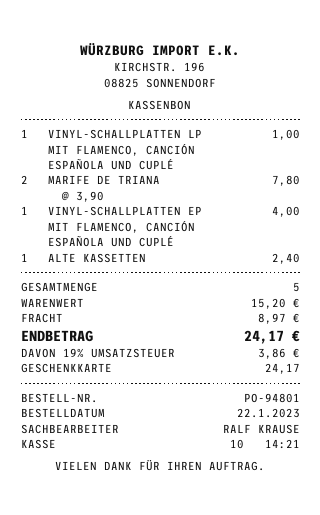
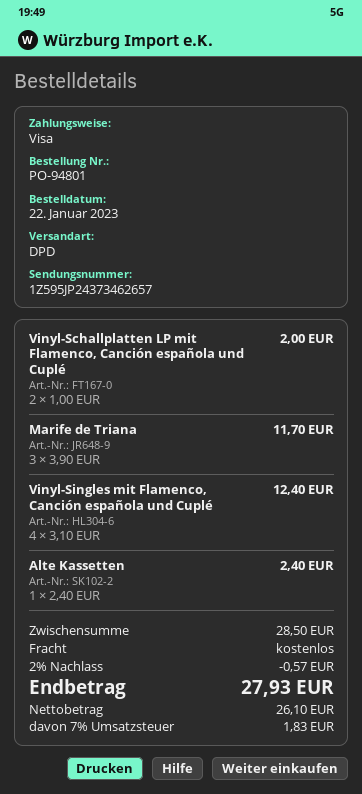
payment method: gift card -> Visa
VINYL-SCHALLPLATTEN LP MIT FLAMENCO, CANCIÓN ESPAÑOLA UND CUPLÉ: 1 x 1.00 = 1.00 -> 2 x 1.00 = 2.00
MARIFE DE TRIANA: 2 x 3.90 = 7.80 -> 3 x 3.90 = 11.70
VINYL-SCHALLPLATTEN EP MIT FLAMENCO, CANCIÓN ESPAÑOLA UND CUPLÉ: 1 x 4.00 = 4.00 -> none
Vinyl-Singles mit Flamenco, Canción española und Cuplé: none -> 4 x 3.10 = 12.40
subtotal: 15.20 -> 28.50
discount: none -> 2% = 0.57
shipping: 8.97 -> 0.00
tax: 19% = 3.86 -> 7% = 1.83
total: 24.17 -> 27.93

